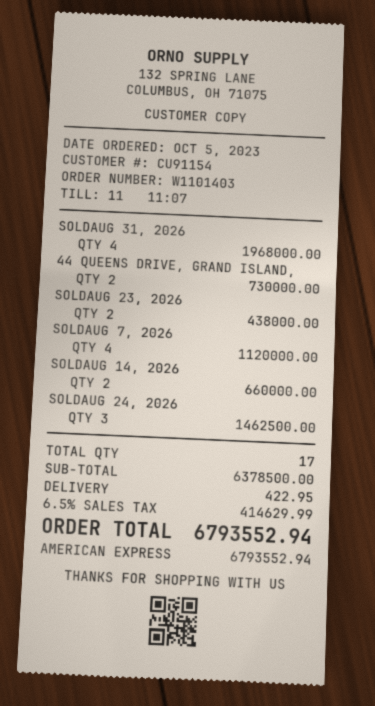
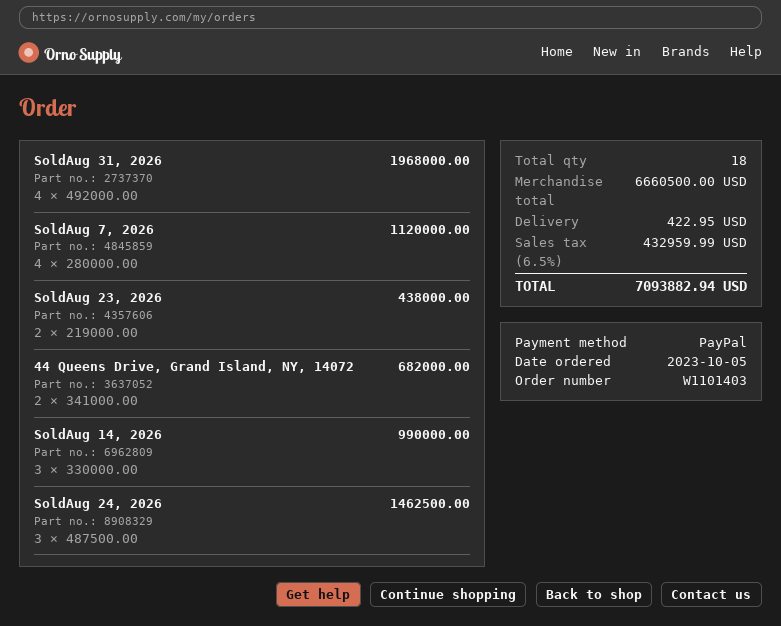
payment method: American Express -> PayPal
44 QUEENS DRIVE, GRAND ISLAND,: 2 for 730000.00 -> 2 for 682000.00
SOLDAUG 14, 2026: 2 for 660000.00 -> 3 for 990000.00
total quantity: 17 -> 18
subtotal: 6378500.00 -> 6660500.00
tax: 6.5% = 414629.99 -> 6.5% = 432959.99
total: 6793552.94 -> 7093882.94

